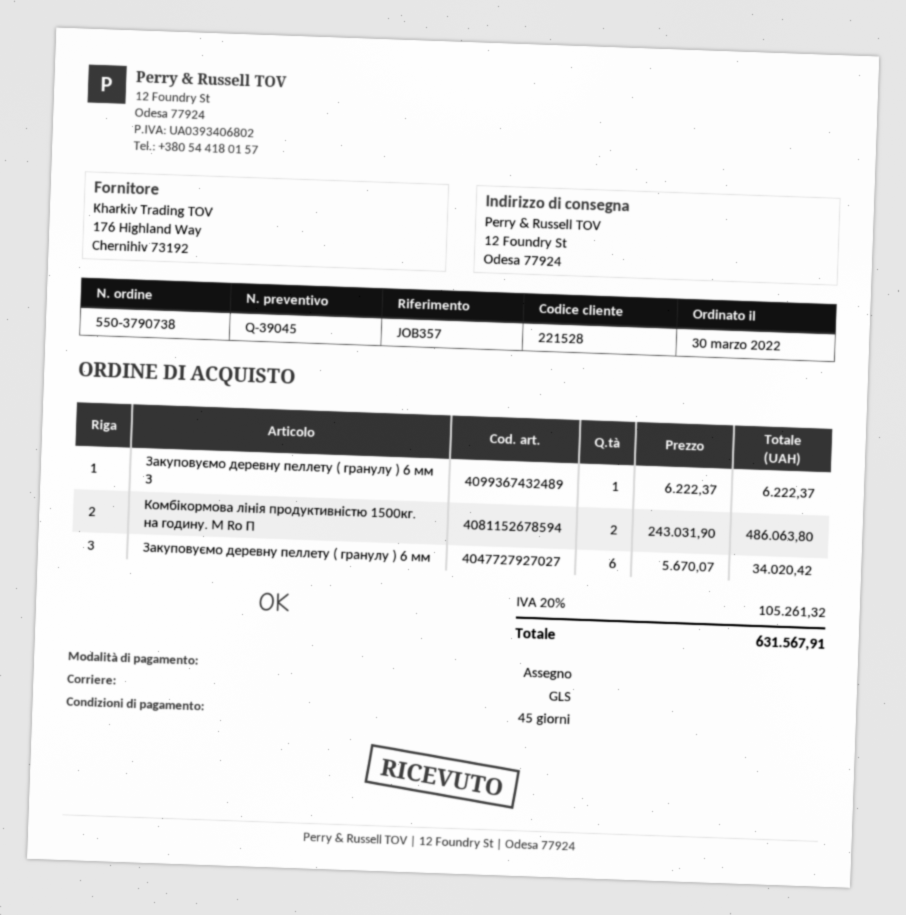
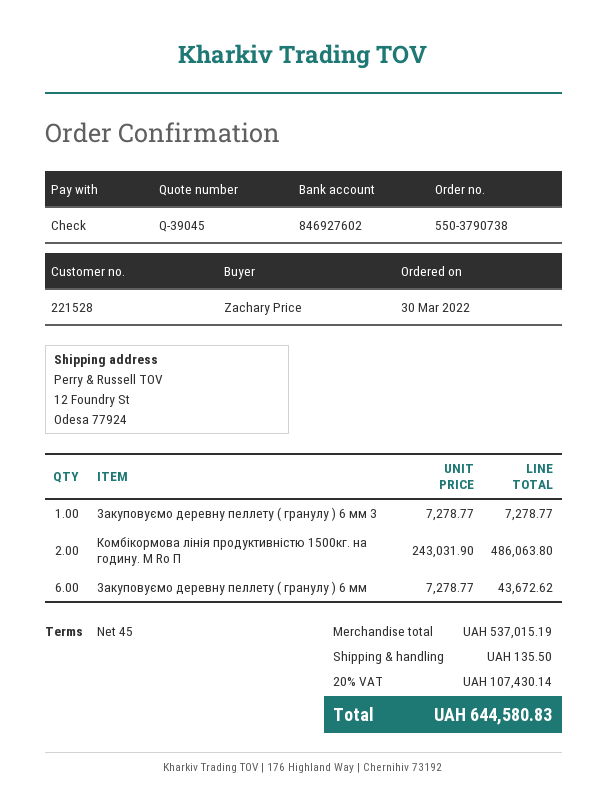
Закуповуємо деревну пеллету ( гранулу ) 6 мм З: 1 x 6222.37 = 6222.37 -> 1 x 7278.77 = 7278.77
Закуповуємо деревну пеллету ( гранулу ) 6 мм: 6 x 5670.07 = 34020.42 -> 6 x 7278.77 = 43672.62
shipping: none -> 135.50
tax: 20% = 105261.32 -> 20% = 107430.14
total: 631567.91 -> 644580.83

